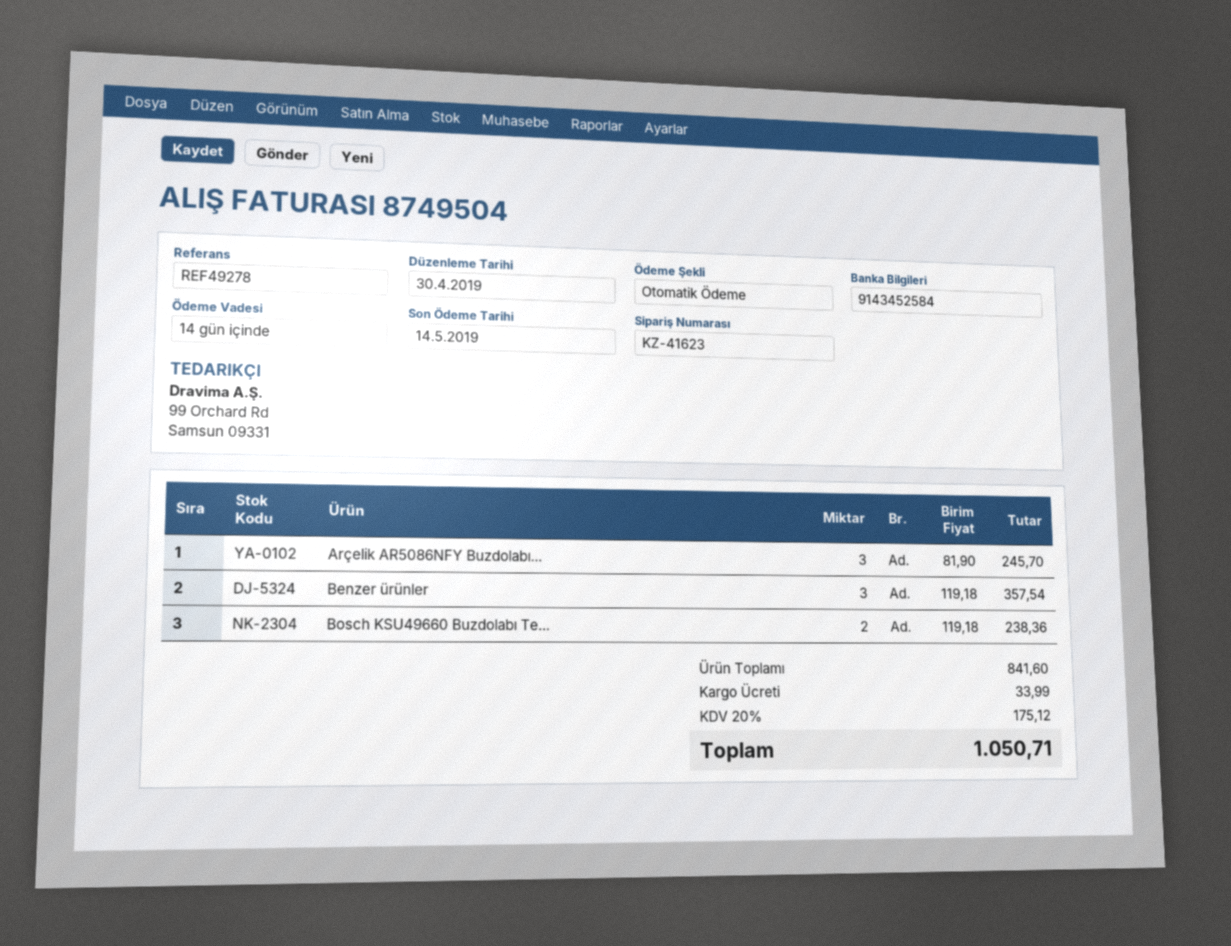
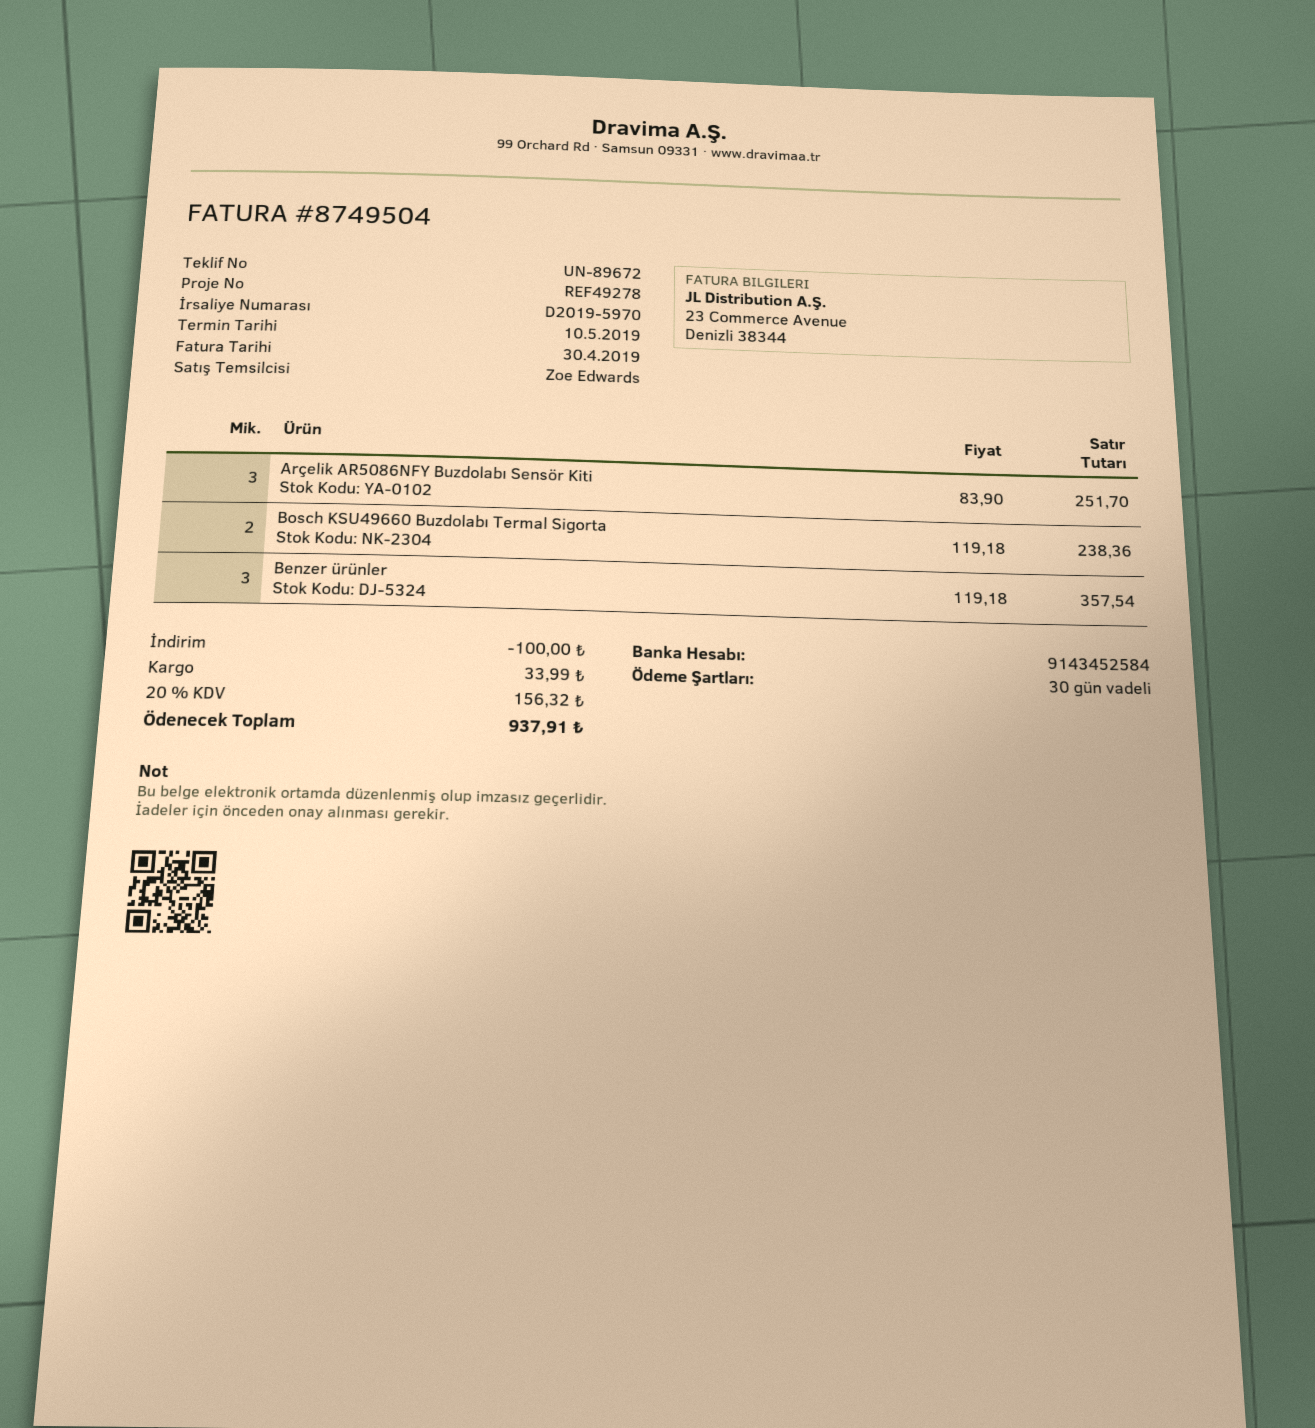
payment terms: 14 days -> 30 days
Arçelik AR5086NFY Buzdolabı...: 3 x 81.90 = 245.70 -> 3 x 83.90 = 251.70
discount: none -> 100.00
tax: 20% = 175.12 -> 20% = 156.32
total: 1050.71 -> 937.91

